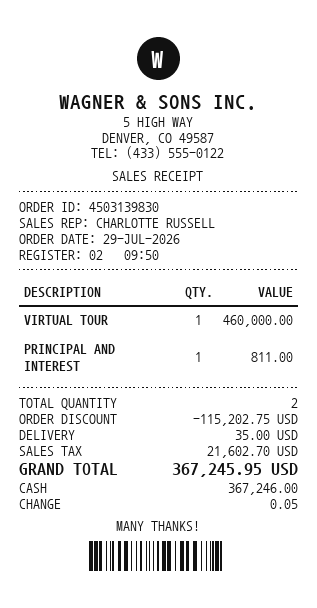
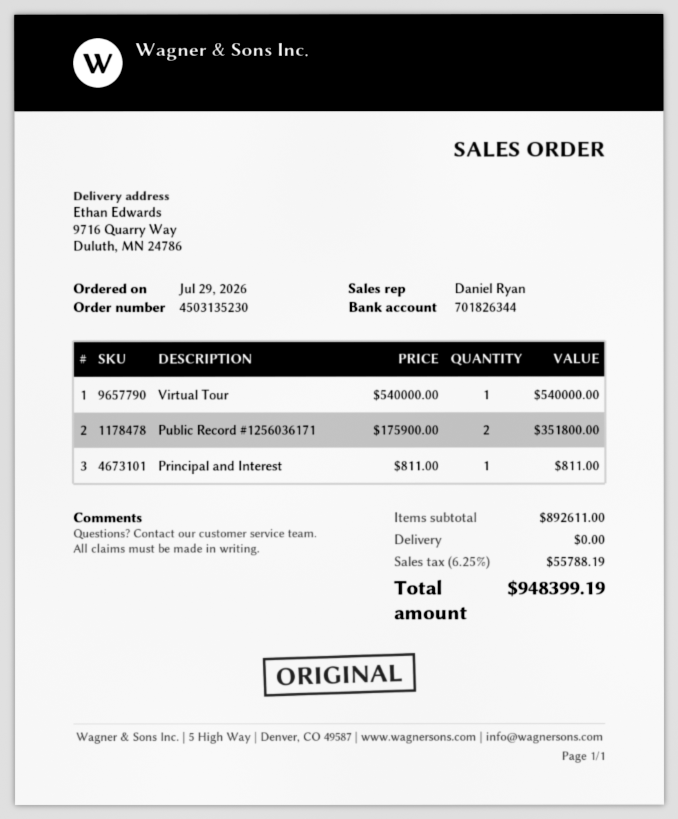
order number: 4503139830 -> 4503135230
sales rep: CHARLOTTE RUSSELL -> Daniel Ryan
VIRTUAL TOUR: 1 for 460000.00 -> 1 for 540000.00
Public Record #1256036171: none -> 2 for 351800.00
discount: 115202.75 -> none
shipping: 35.00 -> 0.00
tax: 21602.70 -> 55788.19
total: 367245.95 -> 948399.19

